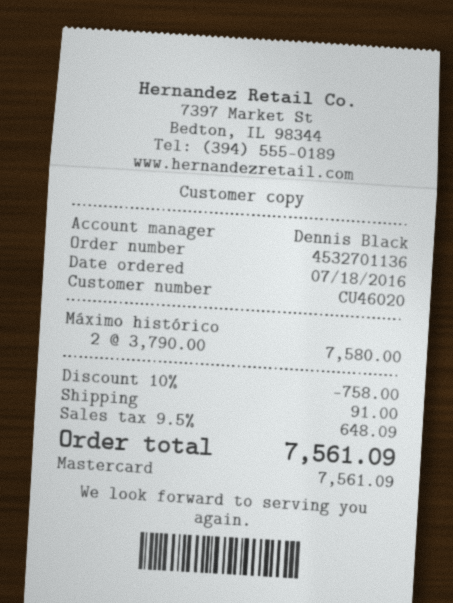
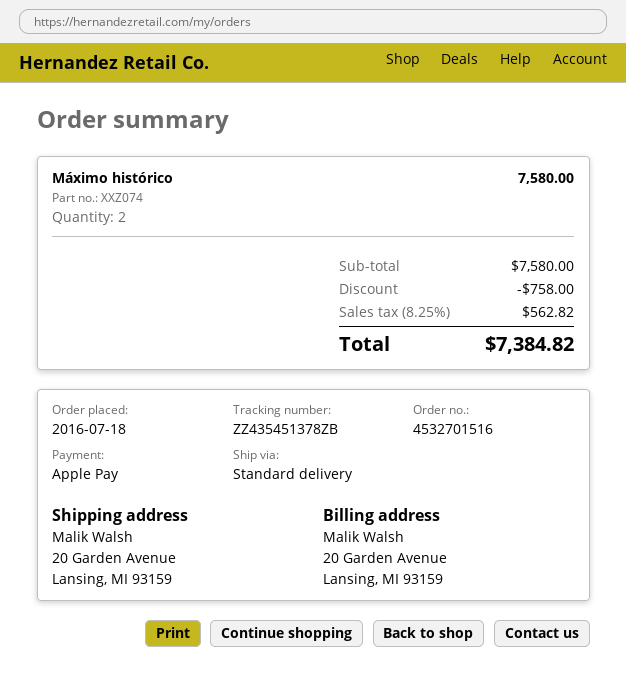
order number: 4532701136 -> 4532701516
payment method: Mastercard -> Apple Pay
shipping: 91.00 -> none
tax: 9.5% = 648.09 -> 8.25% = 562.82
total: 7561.09 -> 7384.82

